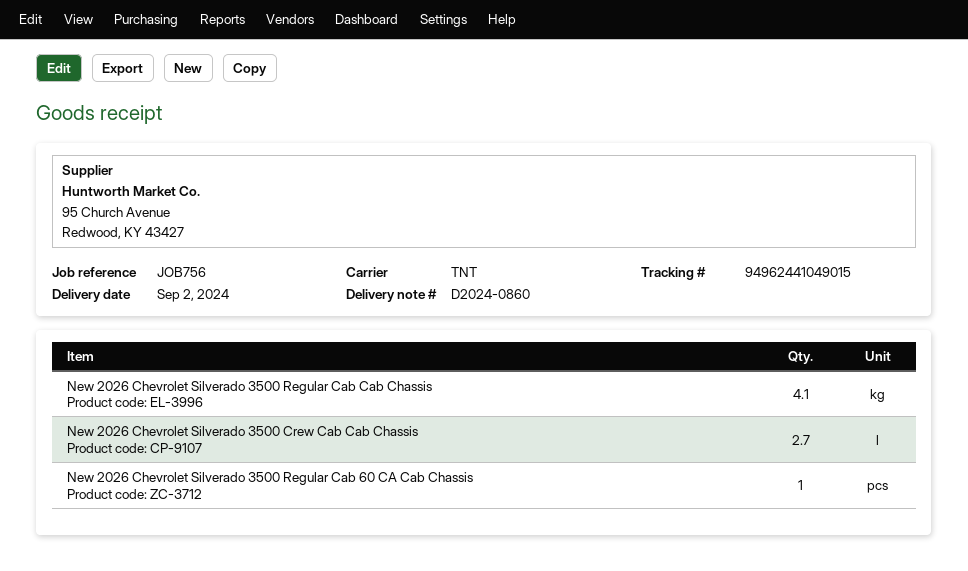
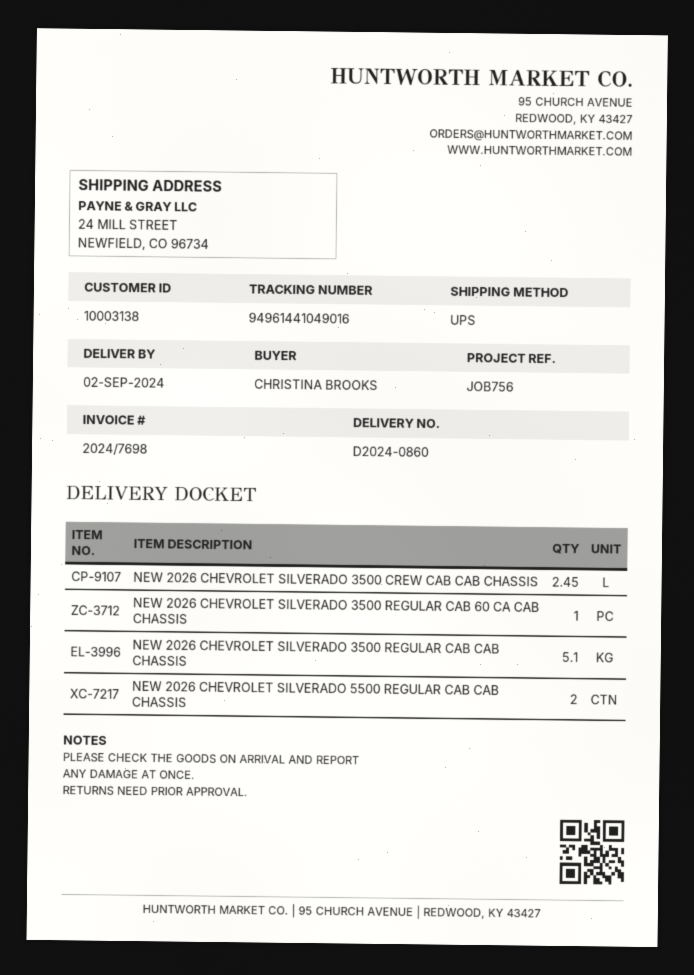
shipping method: TNT -> UPS
tracking number: 94962441049015 -> 94961441049016
New 2026 Chevrolet Silverado 3500 Regular Cab Cab Chassis: 4.1 -> 5.1
New 2026 Chevrolet Silverado 3500 Crew Cab Cab Chassis: 2.7 -> 2.45
NEW 2026 CHEVROLET SILVERADO 5500 REGULAR CAB CAB CHASSIS: none -> 2

